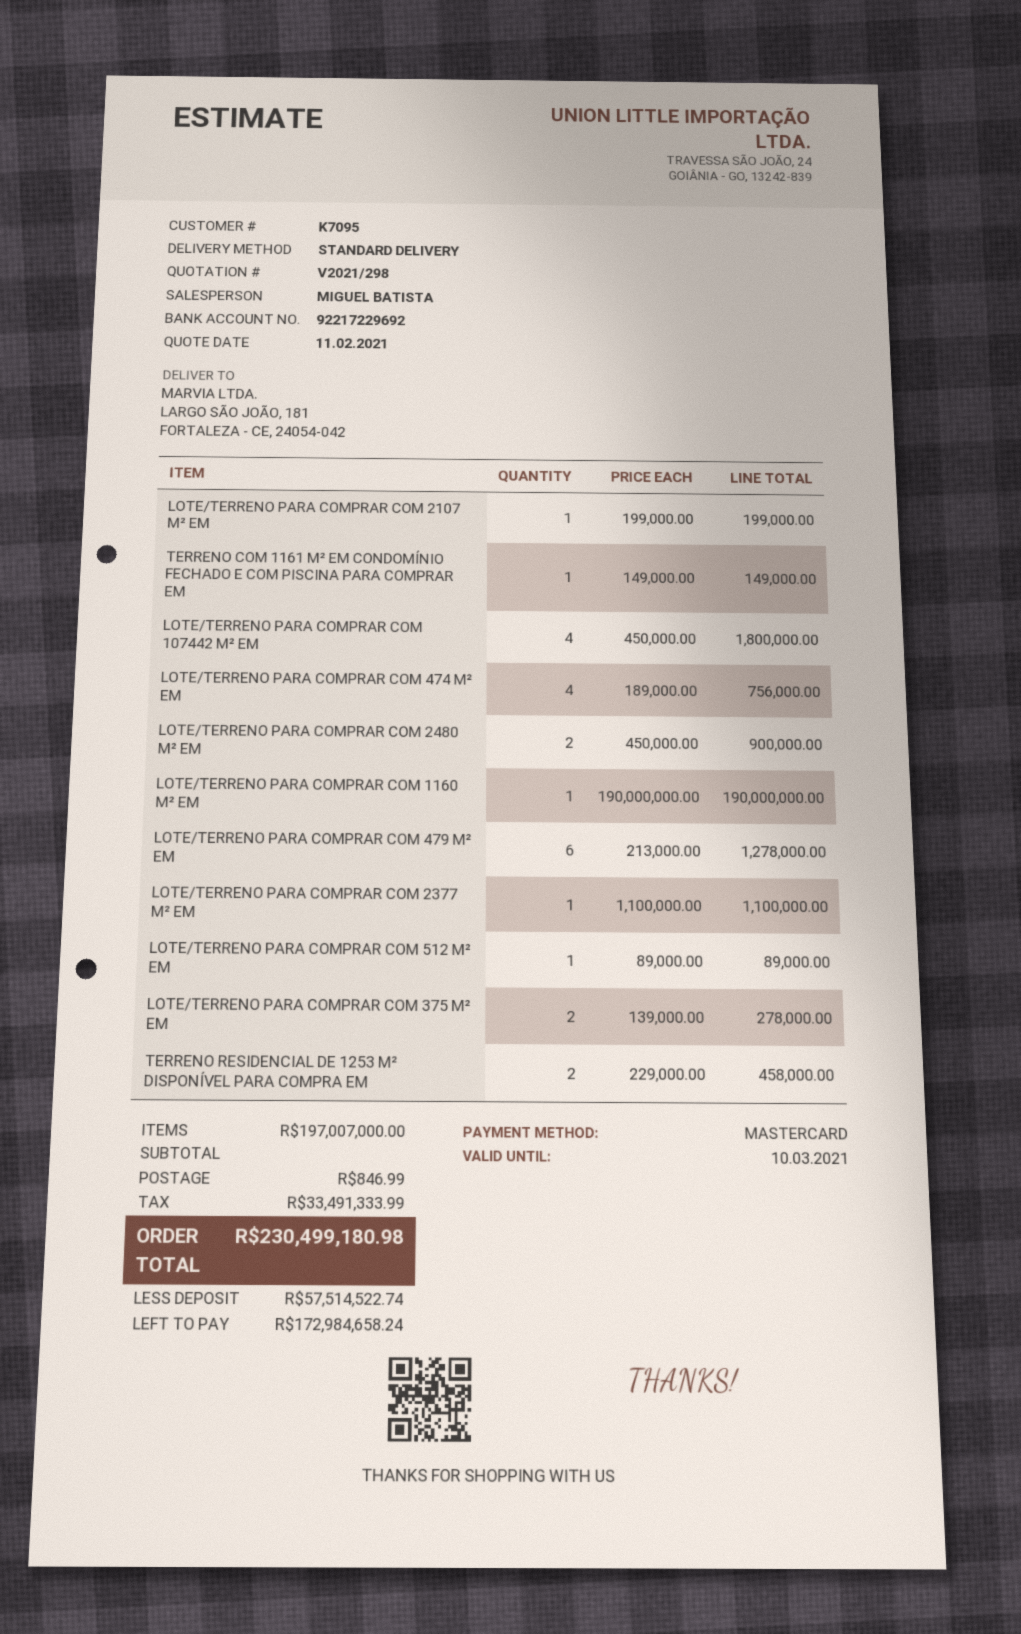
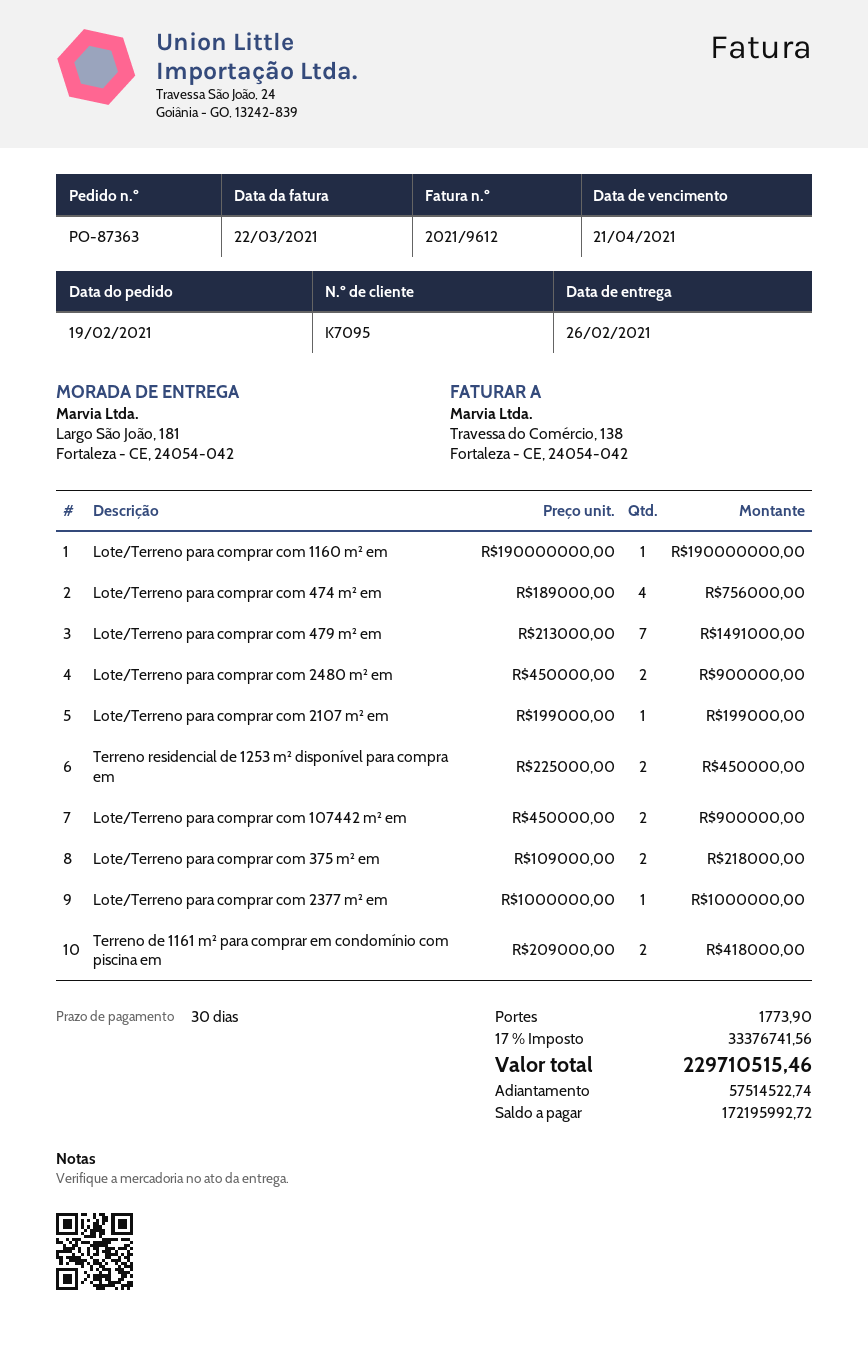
TERRENO COM 1161 M² EM CONDOMÍNIO FECHADO E COM PISCINA PARA COMPRAR EM: 1 x 149000.00 = 149000.00 -> none
LOTE/TERRENO PARA COMPRAR COM 107442 M² EM: 4 x 450000.00 = 1800000.00 -> 2 x 450000.00 = 900000.00
LOTE/TERRENO PARA COMPRAR COM 479 M² EM: 6 x 213000.00 = 1278000.00 -> 7 x 213000.00 = 1491000.00
LOTE/TERRENO PARA COMPRAR COM 2377 M² EM: 1 x 1100000.00 = 1100000.00 -> 1 x 1000000.00 = 1000000.00
LOTE/TERRENO PARA COMPRAR COM 512 M² EM: 1 x 89000.00 = 89000.00 -> none
LOTE/TERRENO PARA COMPRAR COM 375 M² EM: 2 x 139000.00 = 278000.00 -> 2 x 109000.00 = 218000.00
TERRENO RESIDENCIAL DE 1253 M² DISPONÍVEL PARA COMPRA EM: 2 x 229000.00 = 458000.00 -> 2 x 225000.00 = 450000.00
Terreno de 1161 m² para comprar em condomínio com piscina em: none -> 2 x 209000.00 = 418000.00
shipping: 846.99 -> 1773.90
tax: 33491333.99 -> 33376741.56
total: 230499180.98 -> 229710515.46
balance: 172984658.24 -> 172195992.72

